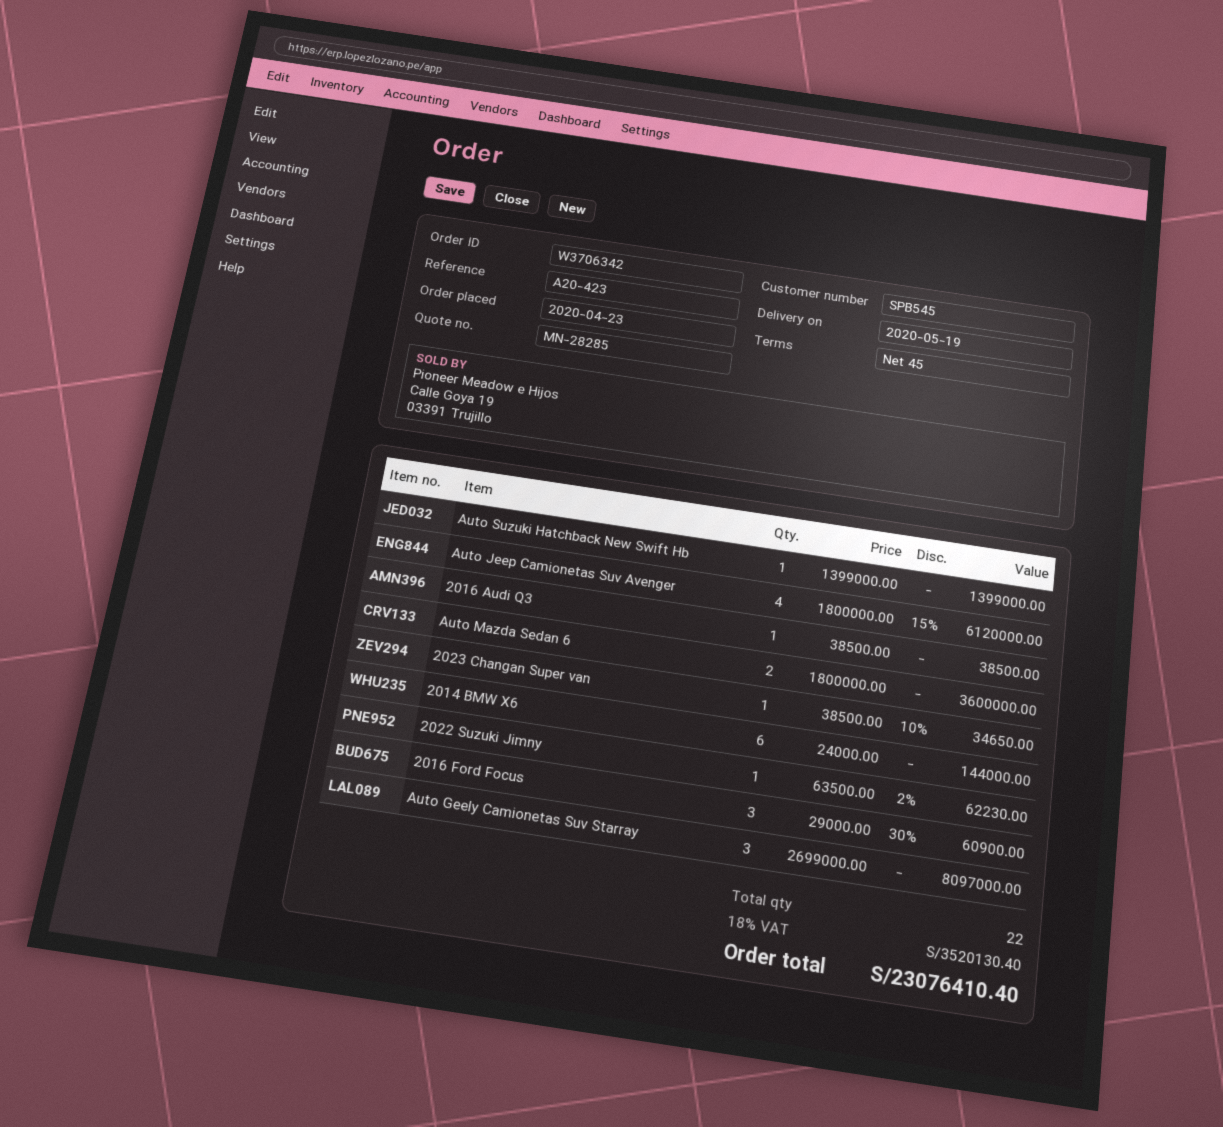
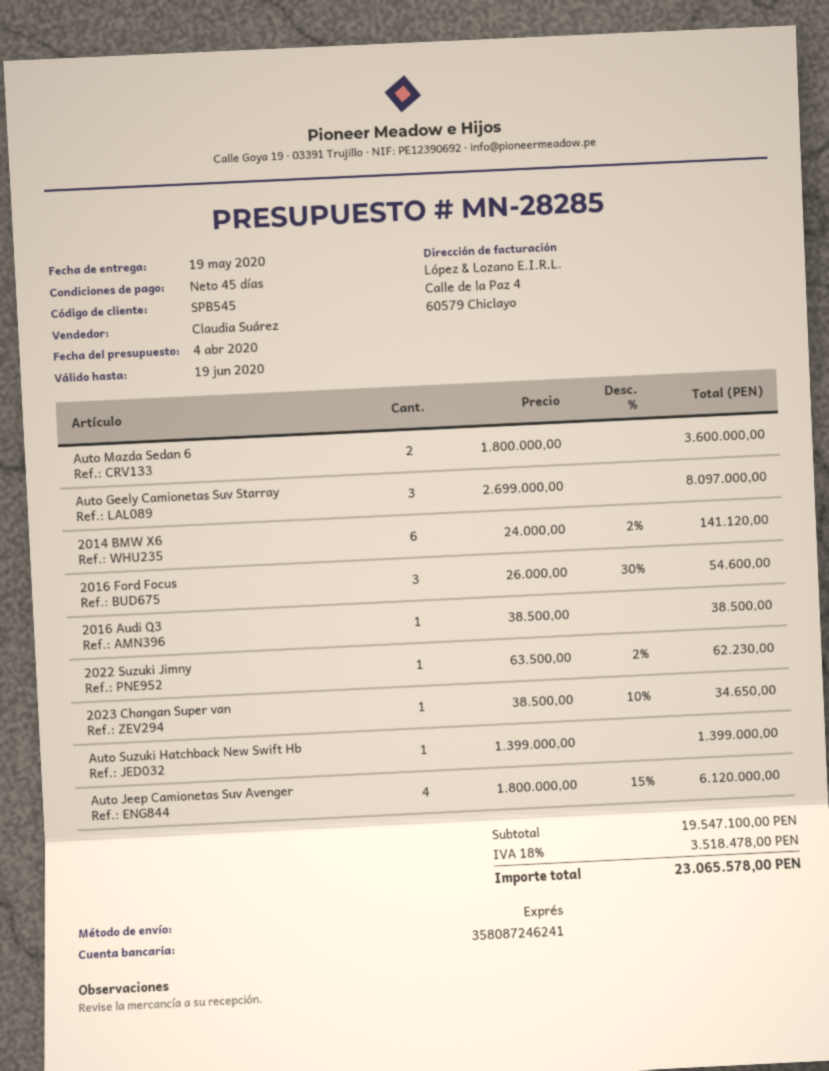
2014 BMW X6: 6 x 24000.00 = 144000.00 -> 6 x 24000.00 - 2% = 141120.00
2016 Ford Focus: 3 x 29000.00 - 30% = 60900.00 -> 3 x 26000.00 - 30% = 54600.00
tax: 18% = 3520130.40 -> 18% = 3518478.00
total: 23076410.40 -> 23065578.00

